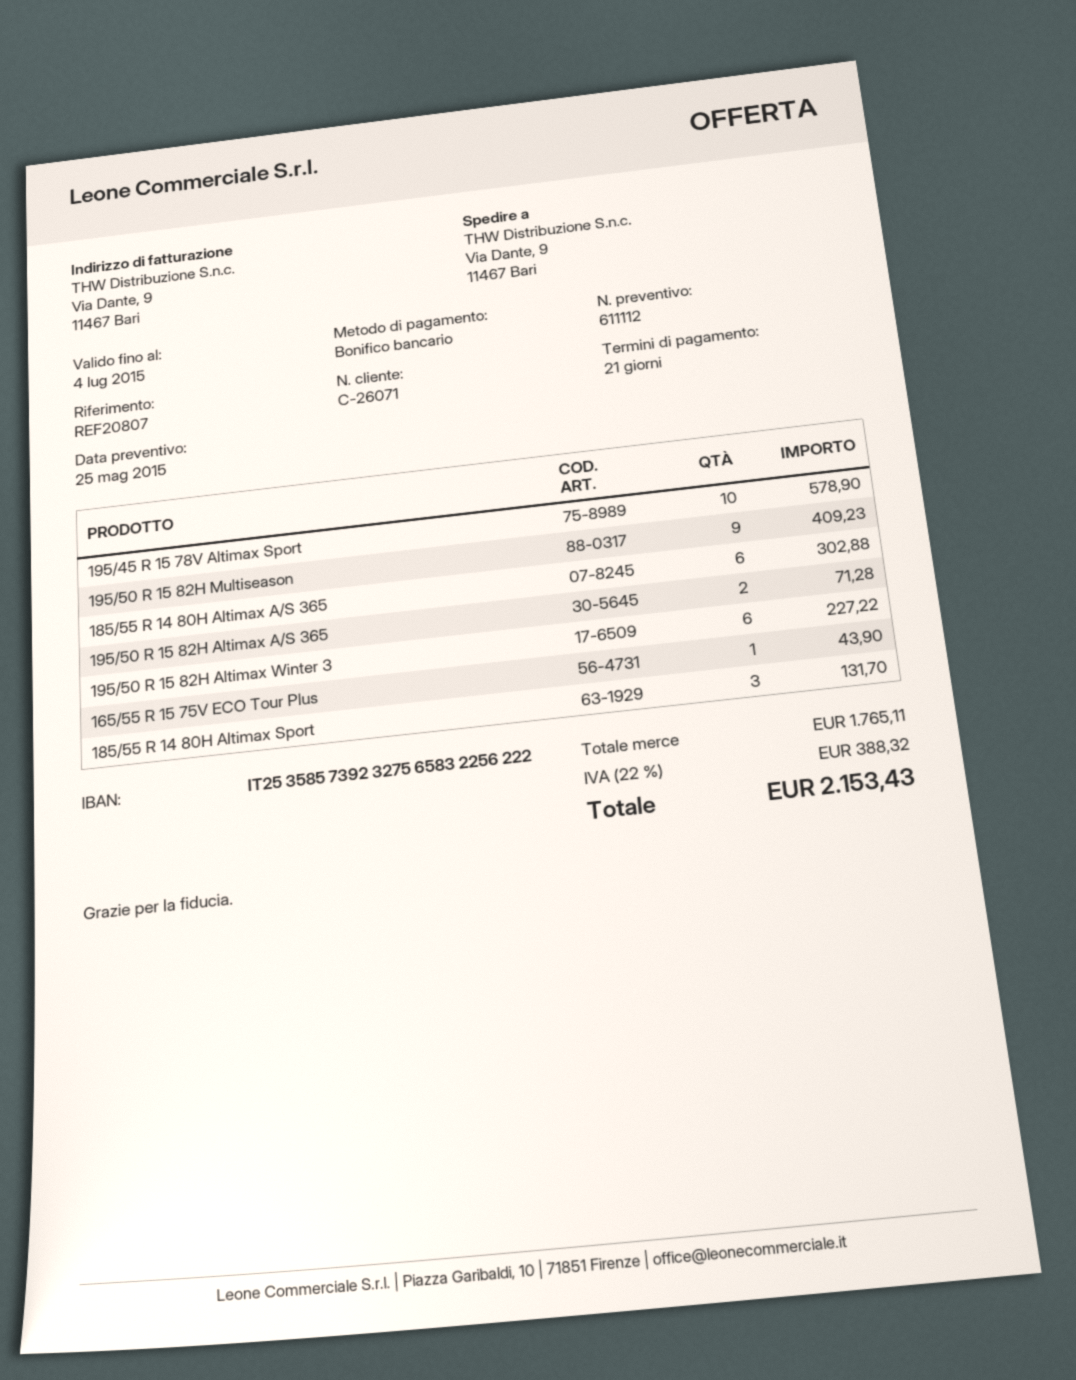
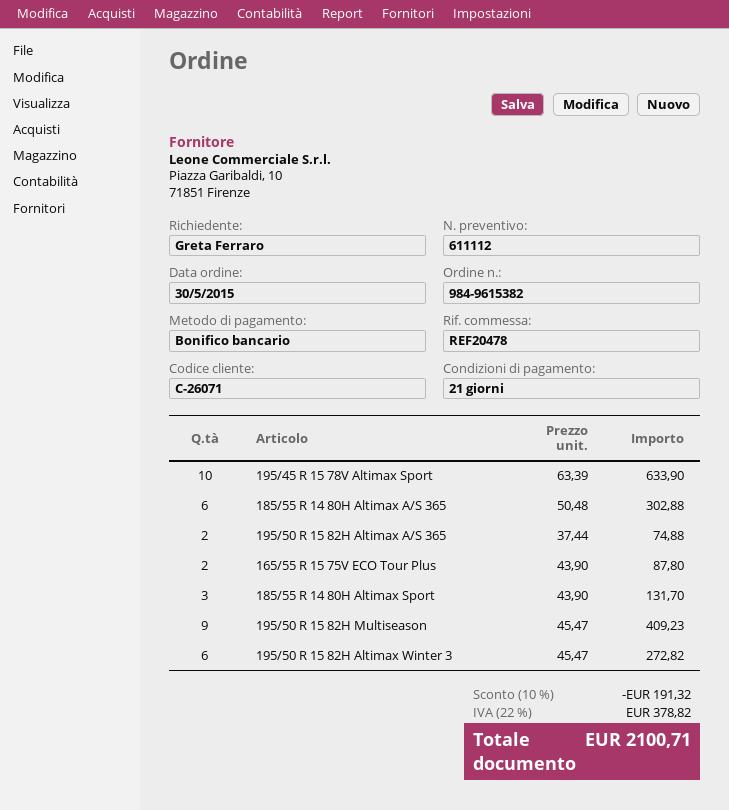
reference: REF20807 -> REF20478
195/45 R 15 78V Altimax Sport: 10 for 578.90 -> 10 for 633.90
195/50 R 15 82H Altimax A/S 365: 2 for 71.28 -> 2 for 74.88
195/50 R 15 82H Altimax Winter 3: 6 for 227.22 -> 6 for 272.82
165/55 R 15 75V ECO Tour Plus: 1 for 43.90 -> 2 for 87.80
discount: none -> 10% = 191.32
tax: 22% = 388.32 -> 22% = 378.82
total: 2153.43 -> 2100.71

